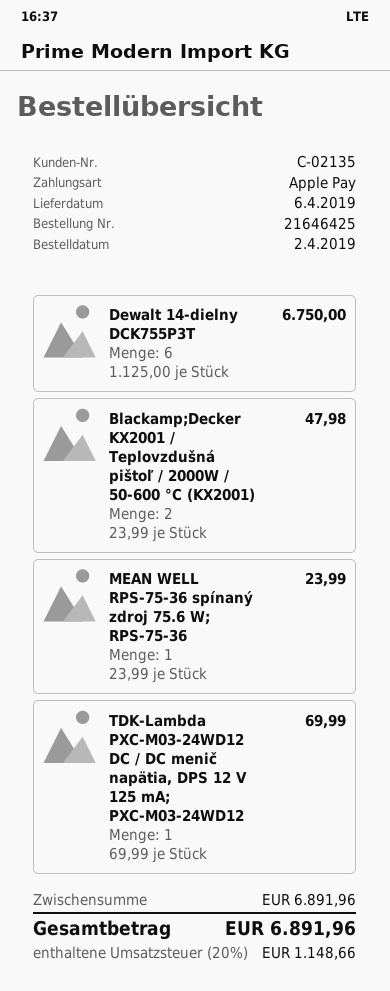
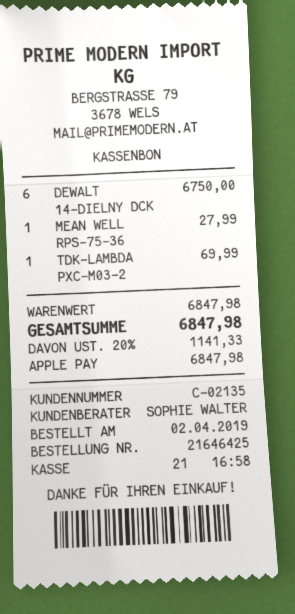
Blackamp;Decker KX2001 / Teplovzdušná pištoľ / 2000W / 50-600 °C (KX2001): 2 for 47.98 -> none
MEAN WELL RPS-75-36 spínaný zdroj 75.6 W; RPS-75-36: 1 for 23.99 -> 1 for 27.99
subtotal: 6891.96 -> 6847.98
tax: 20% = 1148.66 -> 20% = 1141.33
total: 6891.96 -> 6847.98

